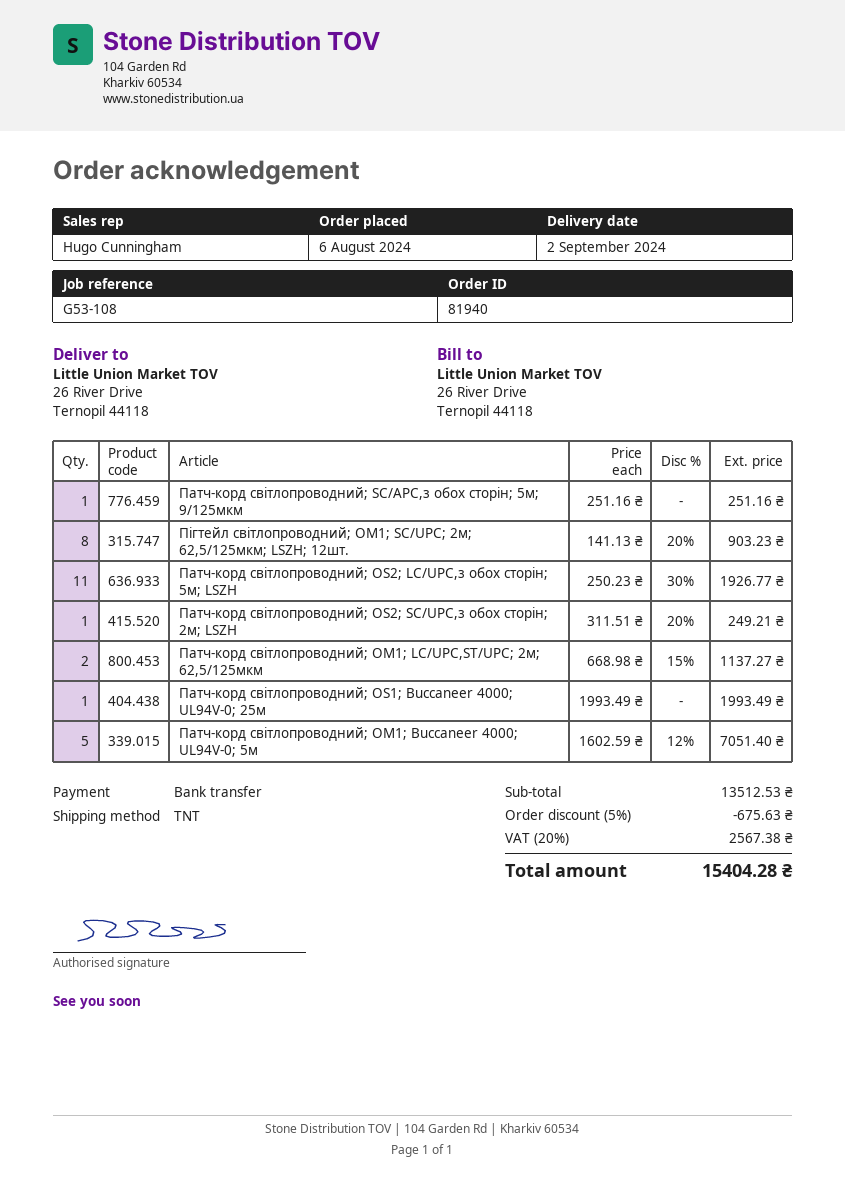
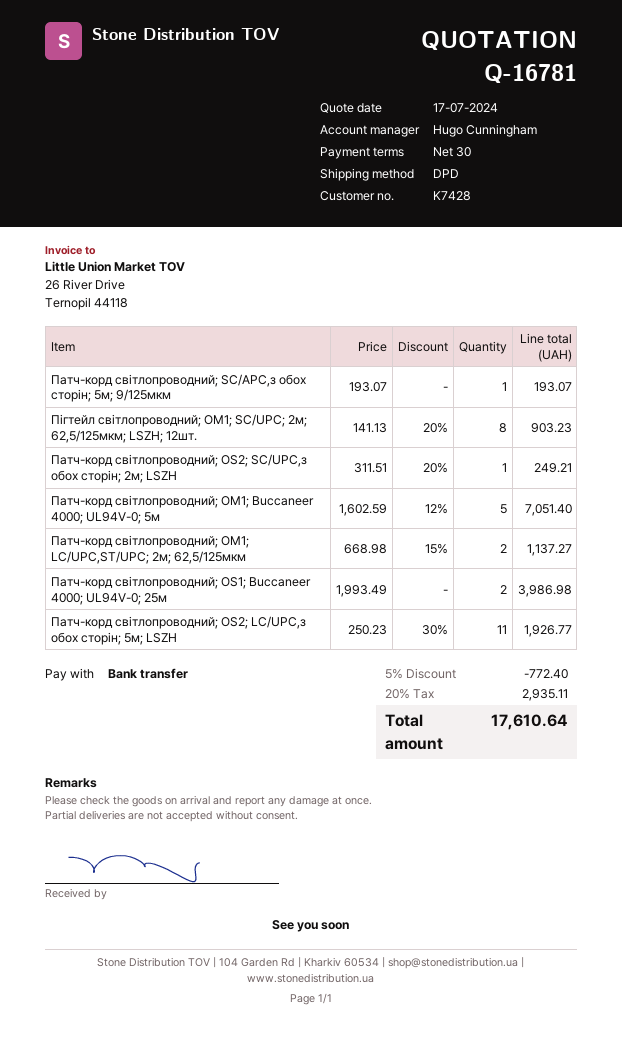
shipping method: TNT -> DPD
Патч-корд світлопроводний; SC/APC,з обох сторін; 5м; 9/125мкм: 1 x 251.16 = 251.16 -> 1 x 193.07 = 193.07
Патч-корд світлопроводний; OS1; Buccaneer 4000; UL94V-0; 25м: 1 x 1993.49 = 1993.49 -> 2 x 1993.49 = 3986.98
discount: 5% = 675.63 -> 5% = 772.40
tax: 20% = 2567.38 -> 20% = 2935.11
total: 15404.28 -> 17610.64

